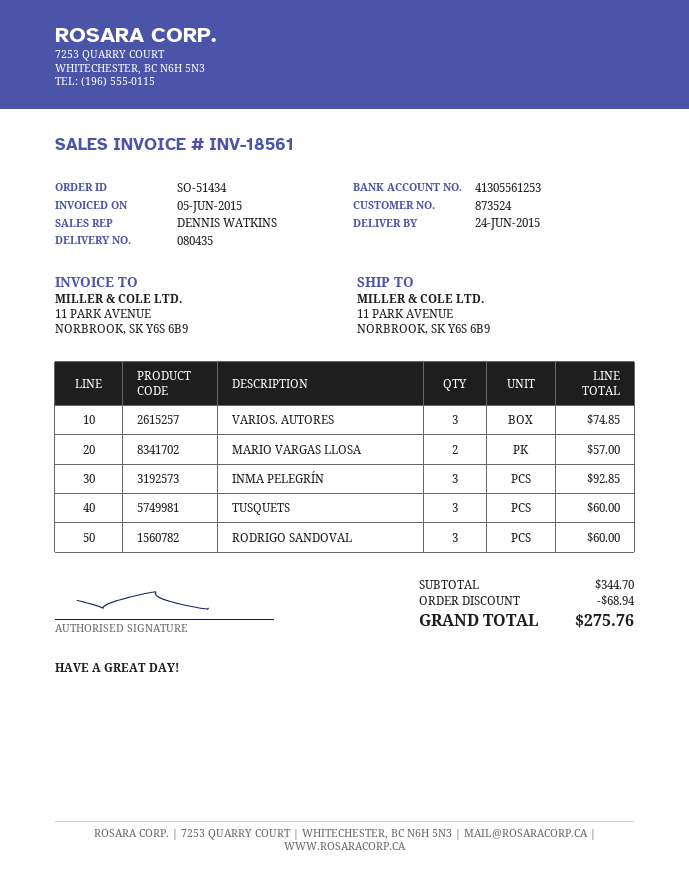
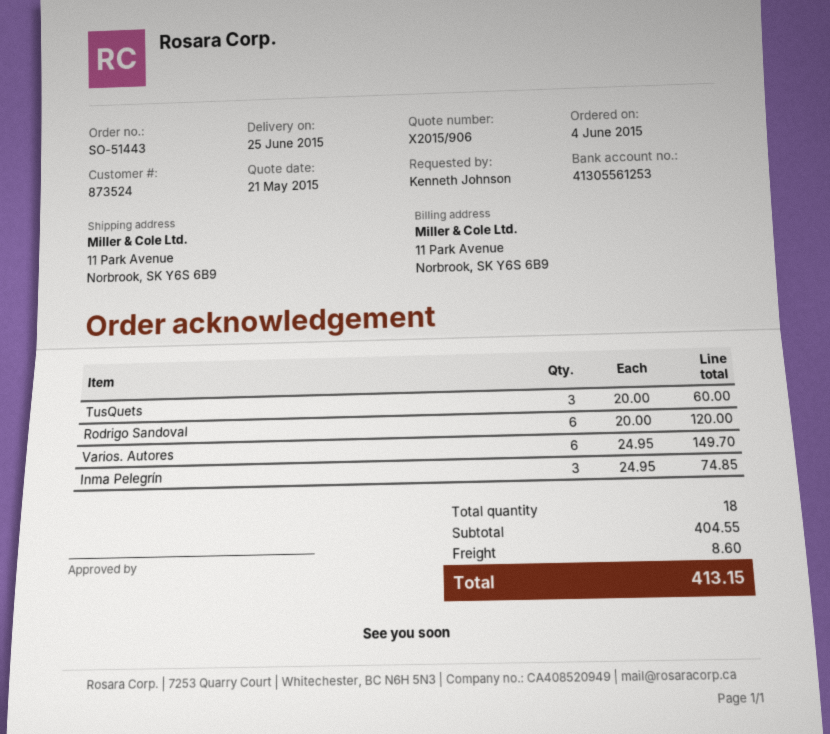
order number: SO-51434 -> SO-51443
delivery date: 2015-06-24 -> 2015-06-25
VARIOS. AUTORES: 3 for 74.85 -> 6 for 149.70
MARIO VARGAS LLOSA: 2 for 57.00 -> none
INMA PELEGRÍN: 3 for 92.85 -> 3 for 74.85
RODRIGO SANDOVAL: 3 for 60.00 -> 6 for 120.00
subtotal: 344.70 -> 404.55
discount: 68.94 -> none
shipping: none -> 8.60
total: 275.76 -> 413.15

